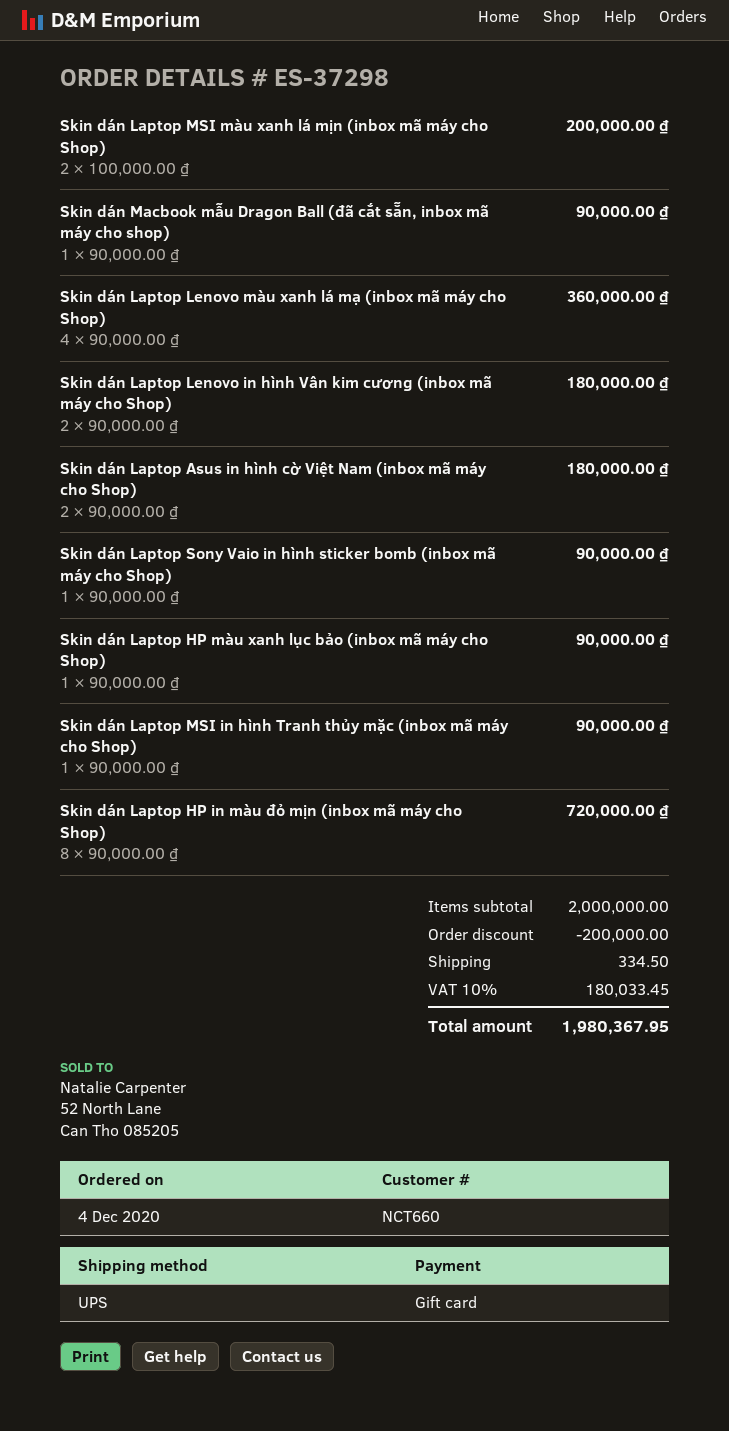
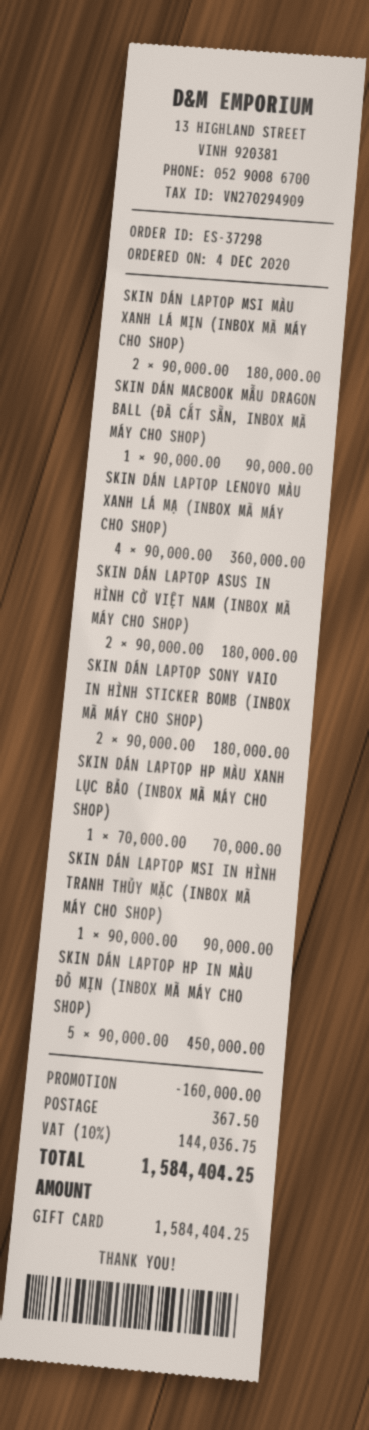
Skin dán Laptop MSI màu xanh lá mịn (inbox mã máy cho Shop): 2 x 100000.00 = 200000.00 -> 2 x 90000.00 = 180000.00
Skin dán Laptop Lenovo in hình Vân kim cương (inbox mã máy cho Shop): 2 x 90000.00 = 180000.00 -> none
Skin dán Laptop Sony Vaio in hình sticker bomb (inbox mã máy cho Shop): 1 x 90000.00 = 90000.00 -> 2 x 90000.00 = 180000.00
Skin dán Laptop HP màu xanh lục bảo (inbox mã máy cho Shop): 1 x 90000.00 = 90000.00 -> 1 x 70000.00 = 70000.00
Skin dán Laptop HP in màu đỏ mịn (inbox mã máy cho Shop): 8 x 90000.00 = 720000.00 -> 5 x 90000.00 = 450000.00
discount: 200000.00 -> 160000.00
shipping: 334.50 -> 367.50
tax: 10% = 180033.45 -> 10% = 144036.75
total: 1980367.95 -> 1584404.25

